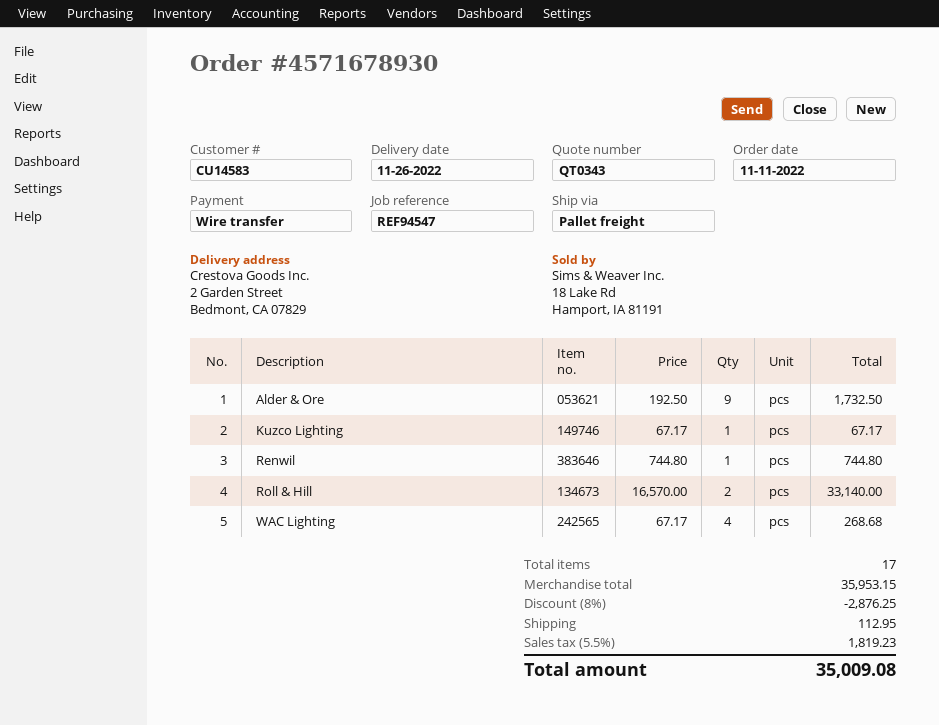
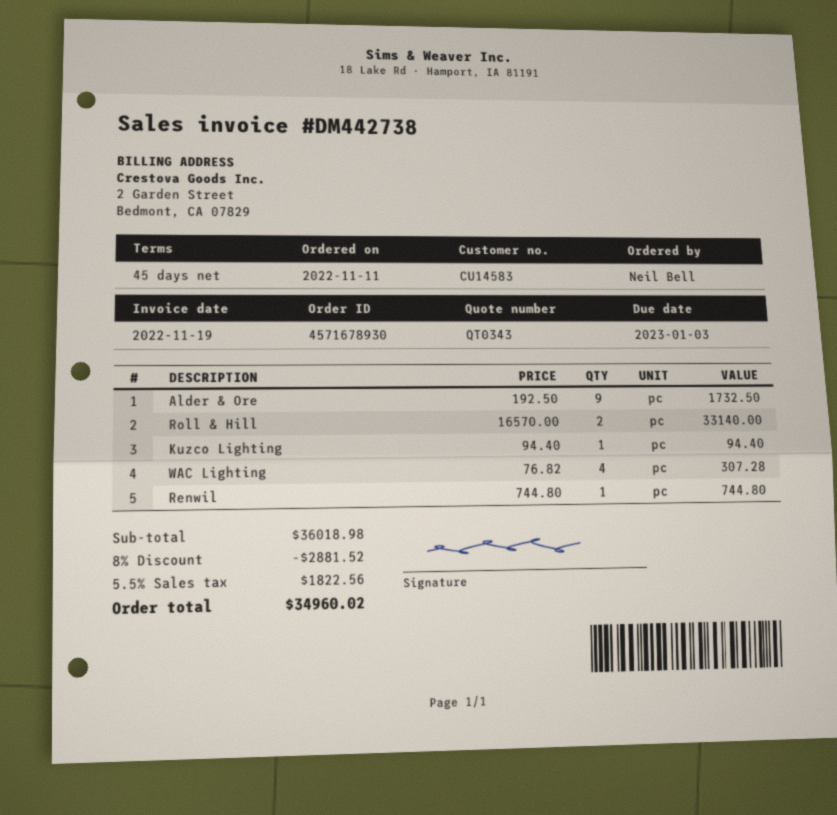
Kuzco Lighting: 1 x 67.17 = 67.17 -> 1 x 94.40 = 94.40
WAC Lighting: 4 x 67.17 = 268.68 -> 4 x 76.82 = 307.28
subtotal: 35953.15 -> 36018.98
discount: 8% = 2876.25 -> 8% = 2881.52
shipping: 112.95 -> none
tax: 5.5% = 1819.23 -> 5.5% = 1822.56
total: 35009.08 -> 34960.02

